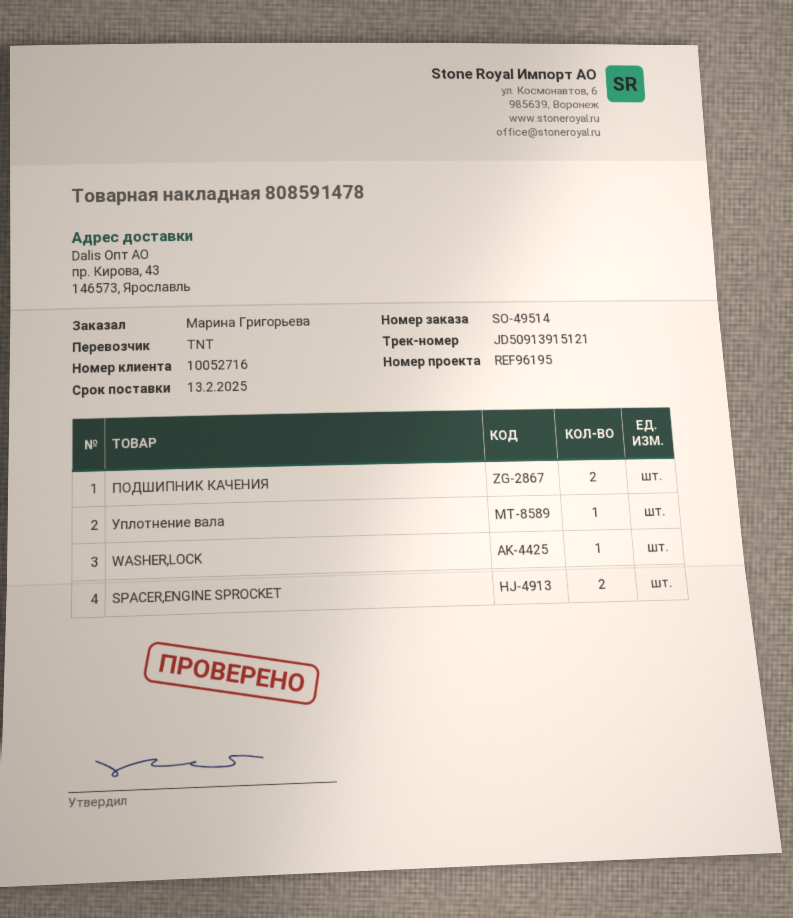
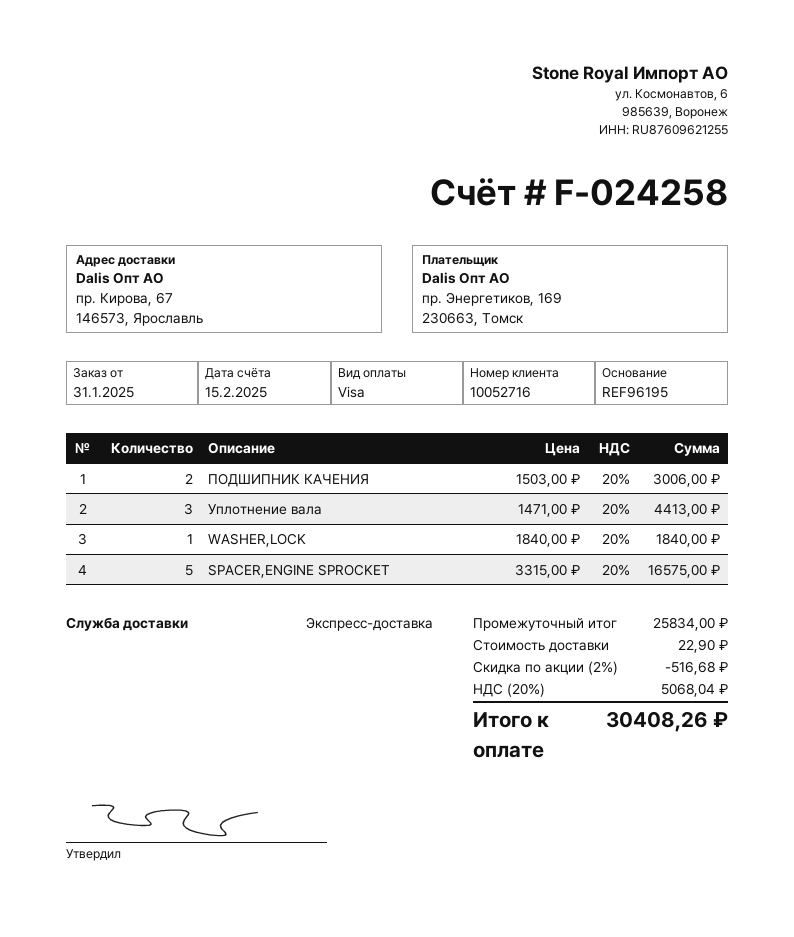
shipping method: TNT -> express
ship to: пр. Кирова, 43, 146573, Ярославль -> пр. Кирова, 67, 146573, Ярославль
Уплотнение вала: 1 -> 3
SPACER,ENGINE SPROCKET: 2 -> 5

